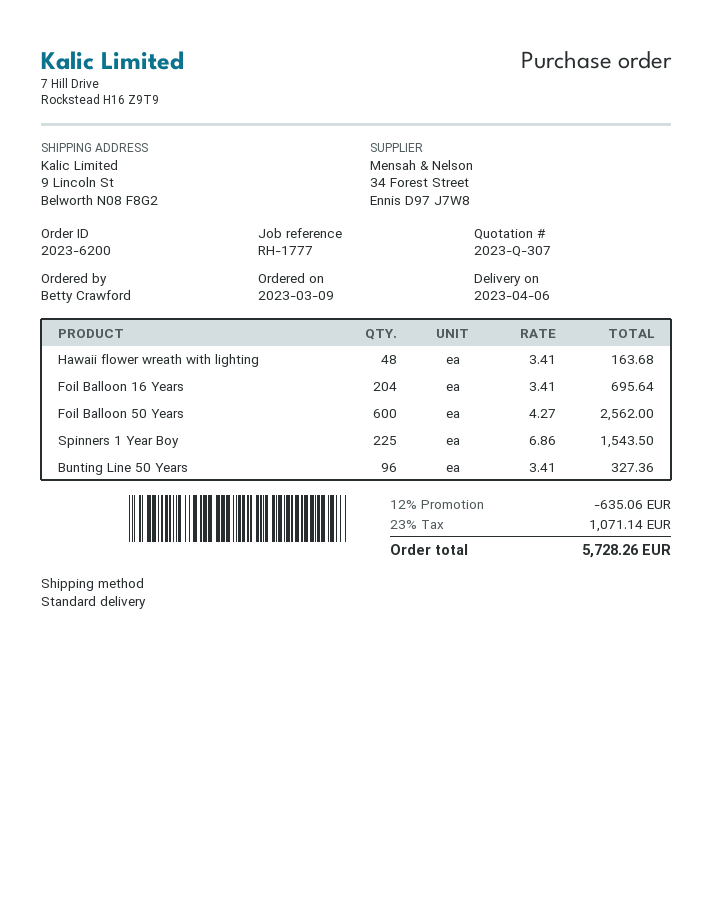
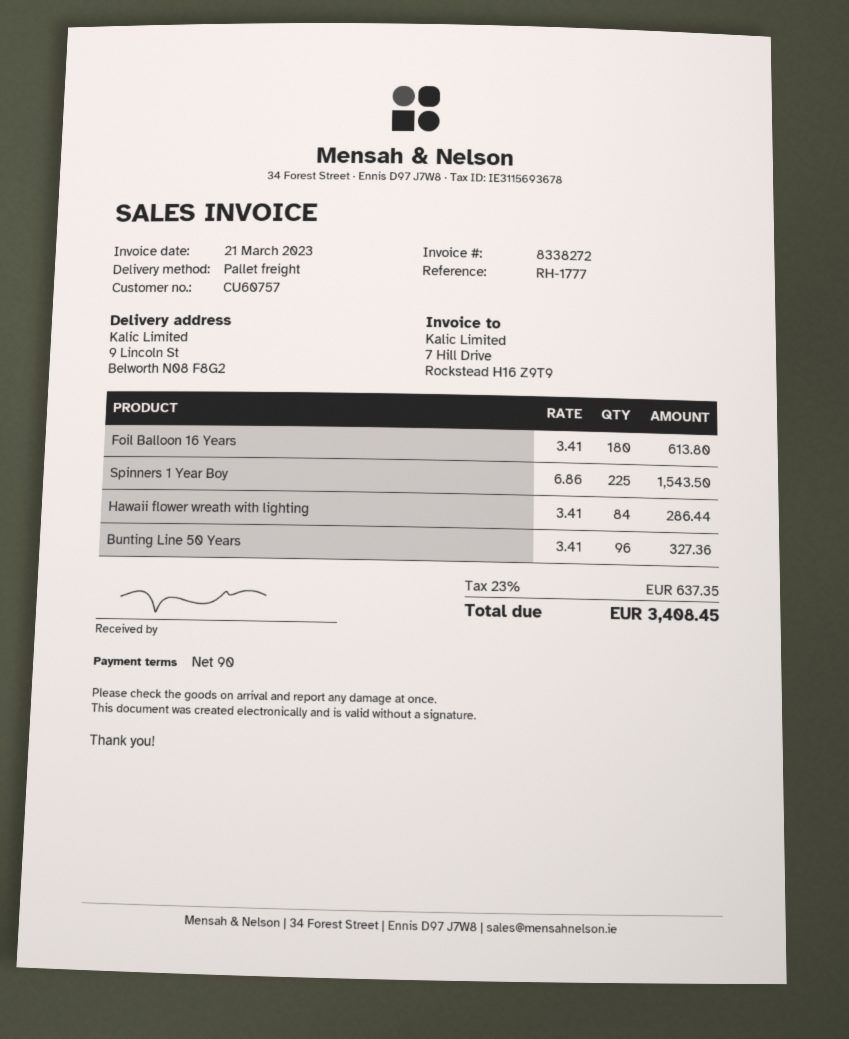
shipping method: standard -> pallet freight
Hawaii flower wreath with lighting: 48 x 3.41 = 163.68 -> 84 x 3.41 = 286.44
Foil Balloon 16 Years: 204 x 3.41 = 695.64 -> 180 x 3.41 = 613.80
Foil Balloon 50 Years: 600 x 4.27 = 2562.00 -> none
discount: 12% = 635.06 -> none
tax: 23% = 1071.14 -> 23% = 637.35
total: 5728.26 -> 3408.45

